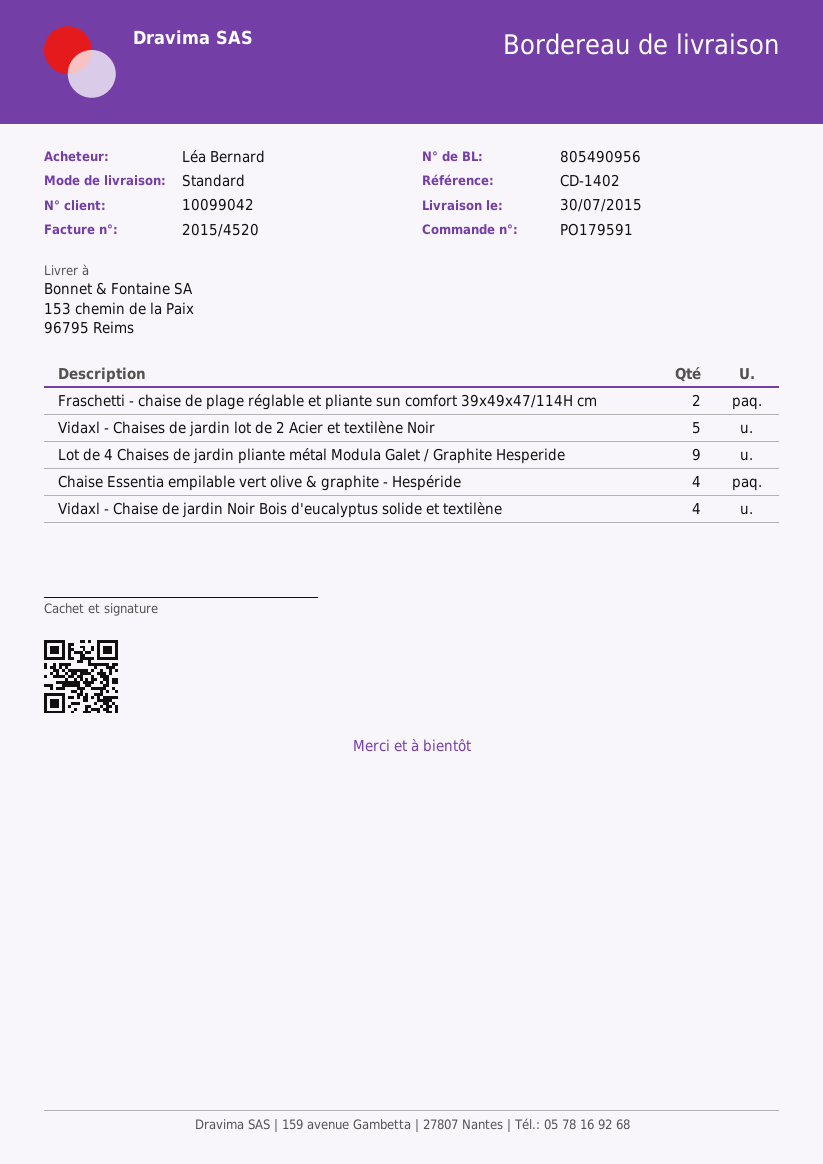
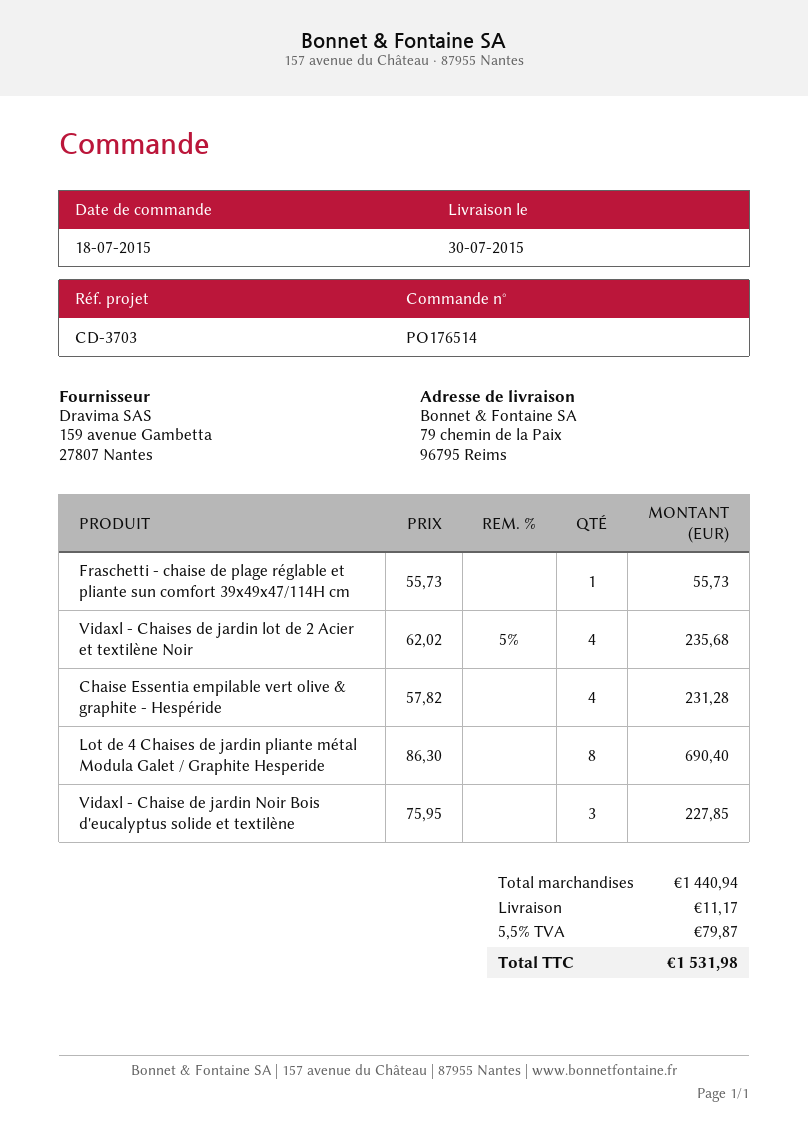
order number: PO179591 -> PO176514
reference: CD-1402 -> CD-3703
ship to: 153 chemin de la Paix, 96795 Reims -> 79 chemin de la Paix, 96795 Reims
Fraschetti - chaise de plage réglable et pliante sun comfort 39x49x47/114H cm: 2 -> 1
Vidaxl - Chaises de jardin lot de 2 Acier et textilène Noir: 5 -> 4
Lot de 4 Chaises de jardin pliante métal Modula Galet / Graphite Hesperide: 9 -> 8
Vidaxl - Chaise de jardin Noir Bois d'eucalyptus solide et textilène: 4 -> 3

